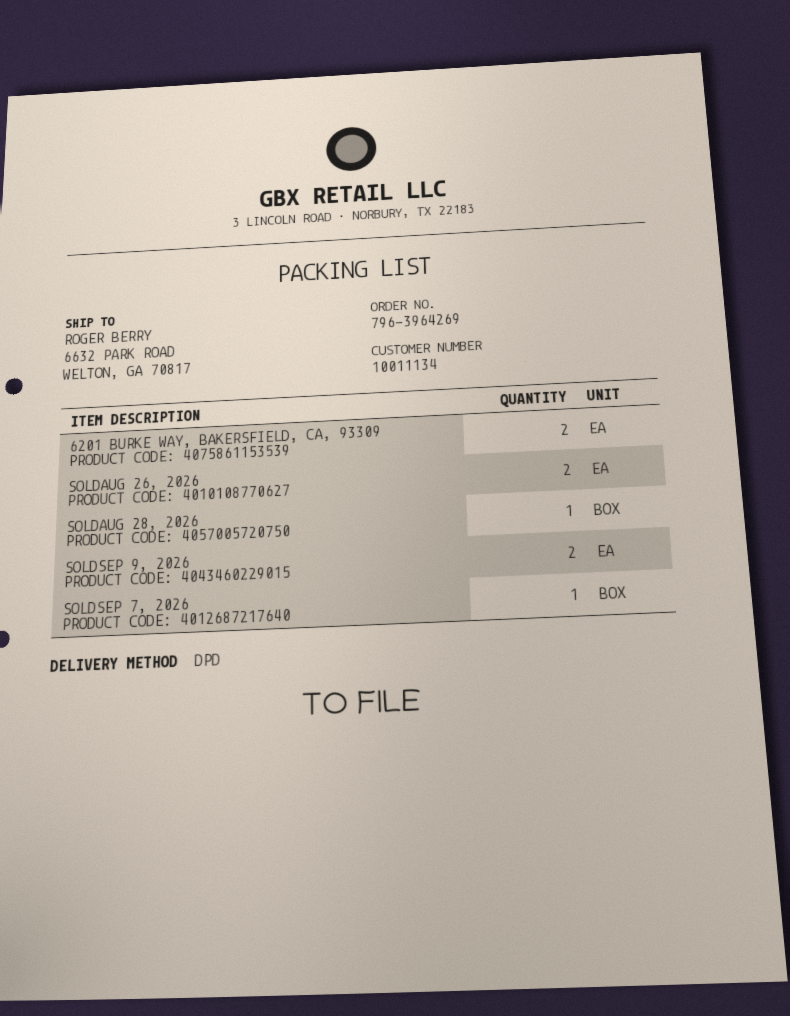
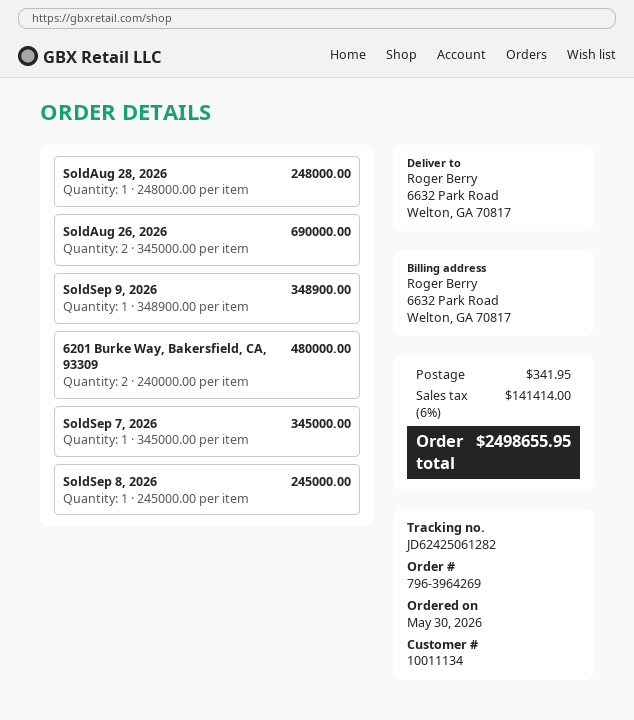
SOLDSEP 9, 2026: 2 -> 1
SoldSep 8, 2026: none -> 1

